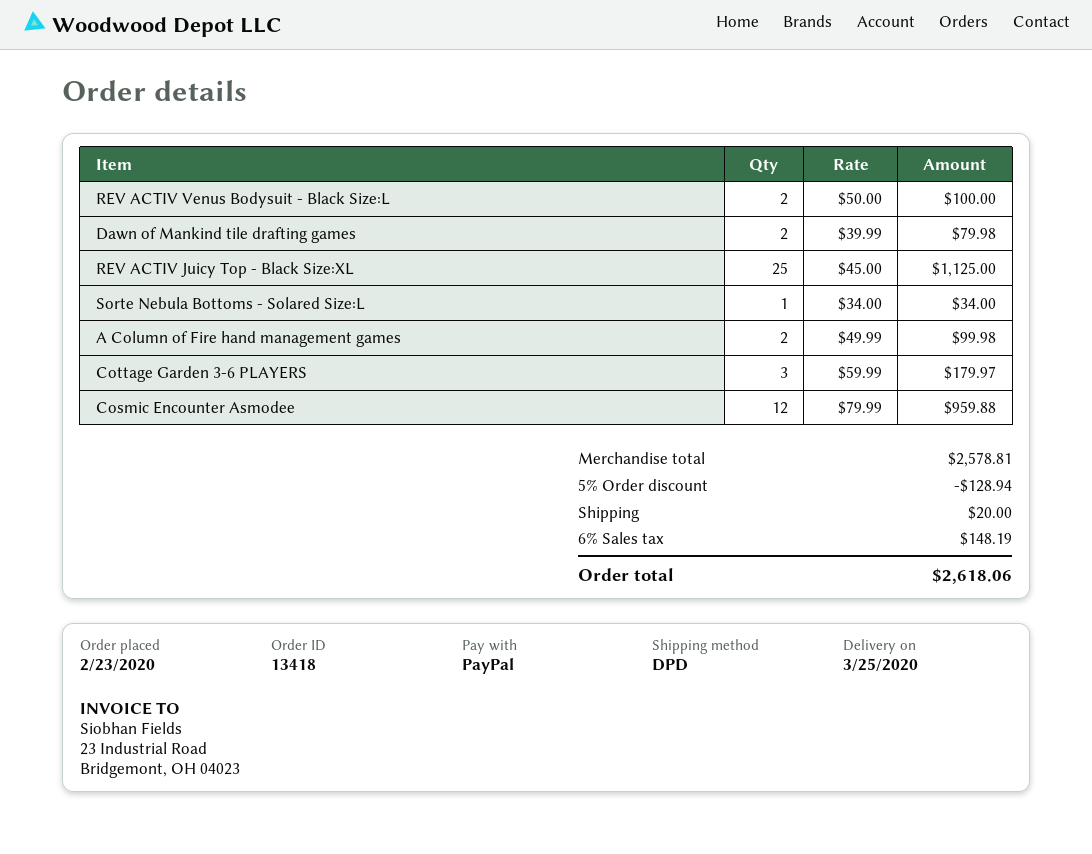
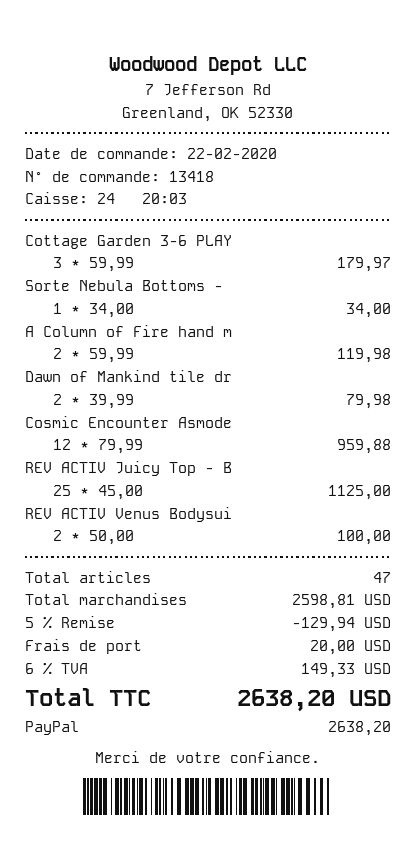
order date: 2020-02-23 -> 2020-02-22
A Column of Fire hand management games: 2 x 49.99 = 99.98 -> 2 x 59.99 = 119.98
subtotal: 2578.81 -> 2598.81
discount: 5% = 128.94 -> 5% = 129.94
tax: 6% = 148.19 -> 6% = 149.33
total: 2618.06 -> 2638.20

